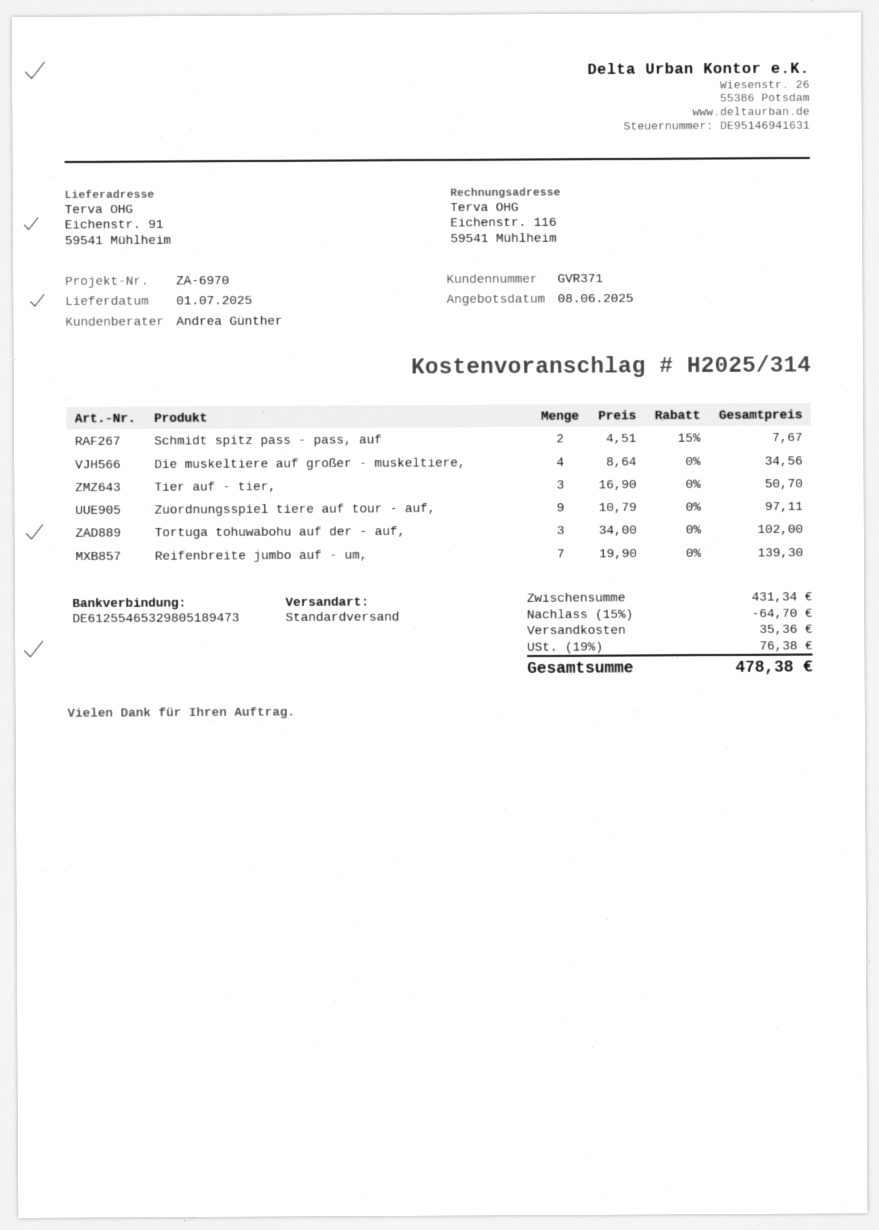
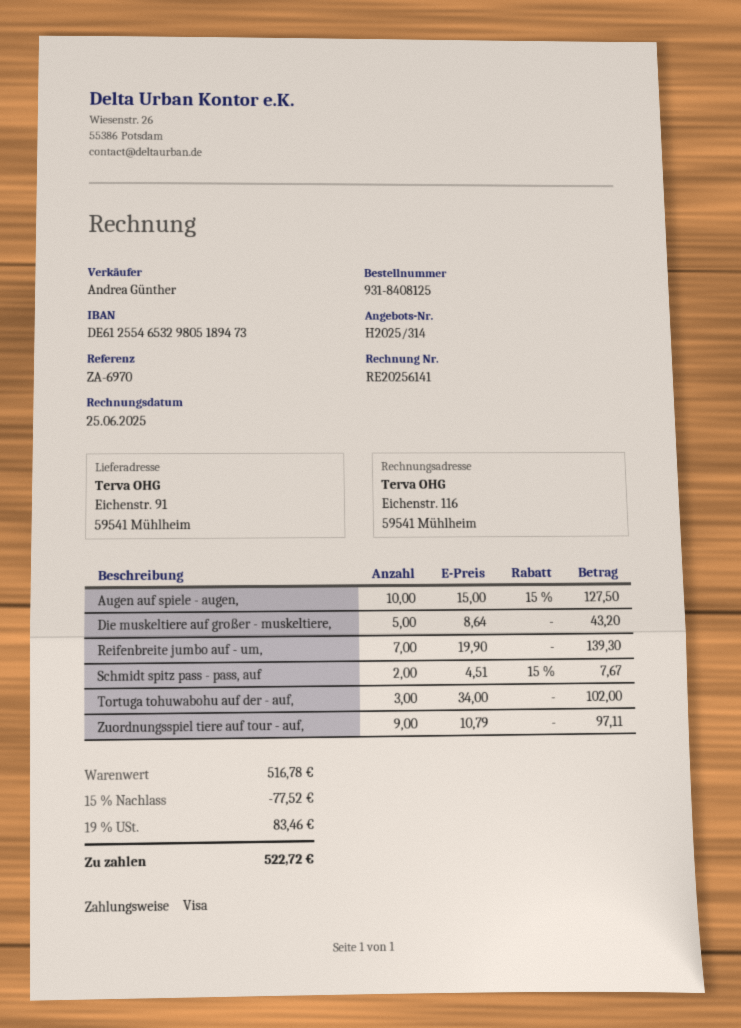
Die muskeltiere auf großer - muskeltiere,: 4 x 8.64 = 34.56 -> 5 x 8.64 = 43.20
Tier auf - tier,: 3 x 16.90 = 50.70 -> none
Augen auf spiele - augen,: none -> 10 x 15.00 - 15% = 127.50
subtotal: 431.34 -> 516.78
discount: 15% = 64.70 -> 15% = 77.52
shipping: 35.36 -> none
tax: 19% = 76.38 -> 19% = 83.46
total: 478.38 -> 522.72

